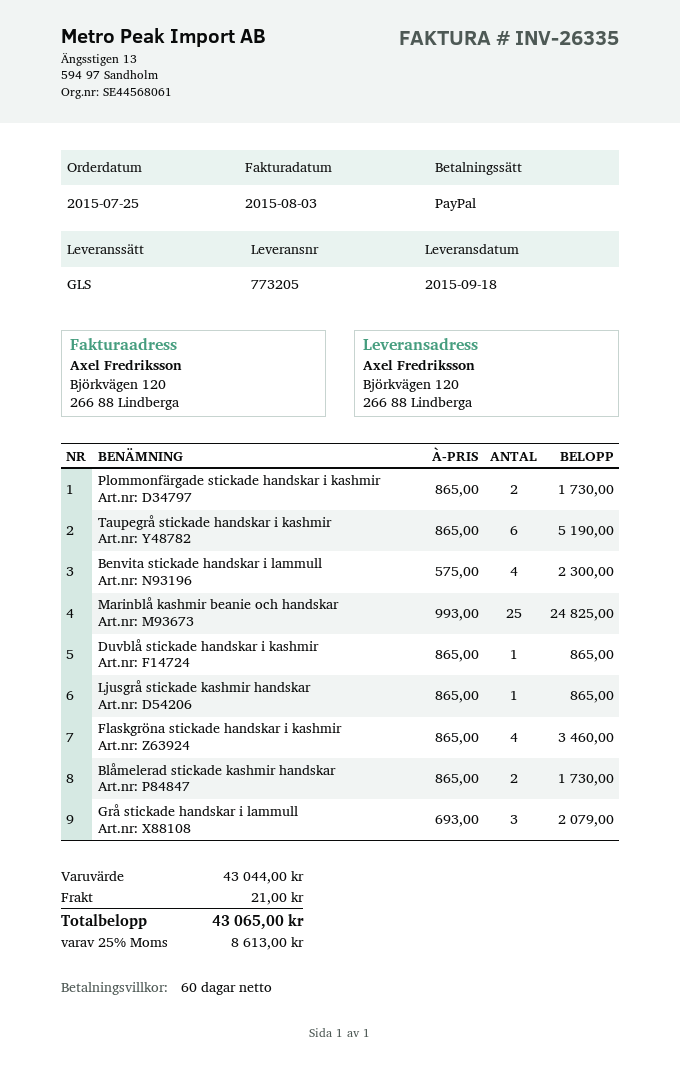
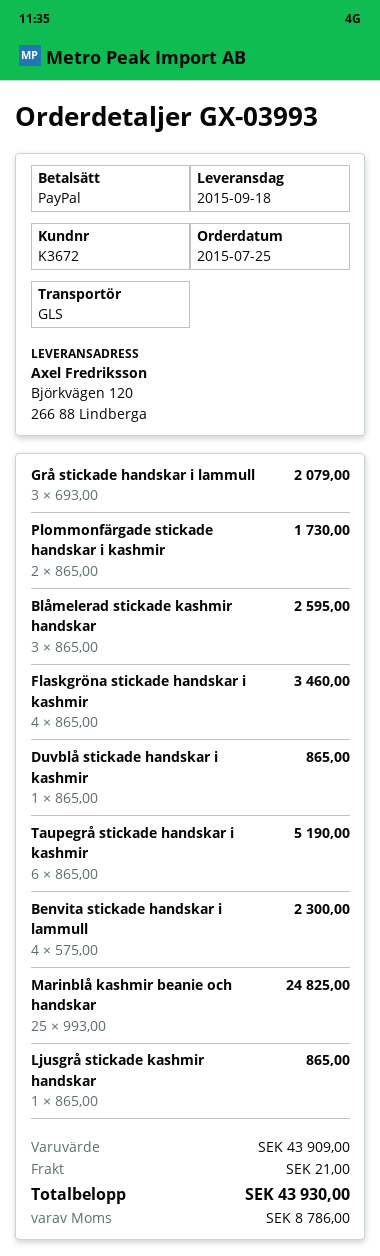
Blåmelerad stickade kashmir handskar: 2 x 865.00 = 1730.00 -> 3 x 865.00 = 2595.00
subtotal: 43044.00 -> 43909.00
tax: 8613.00 -> 8786.00
total: 43065.00 -> 43930.00

